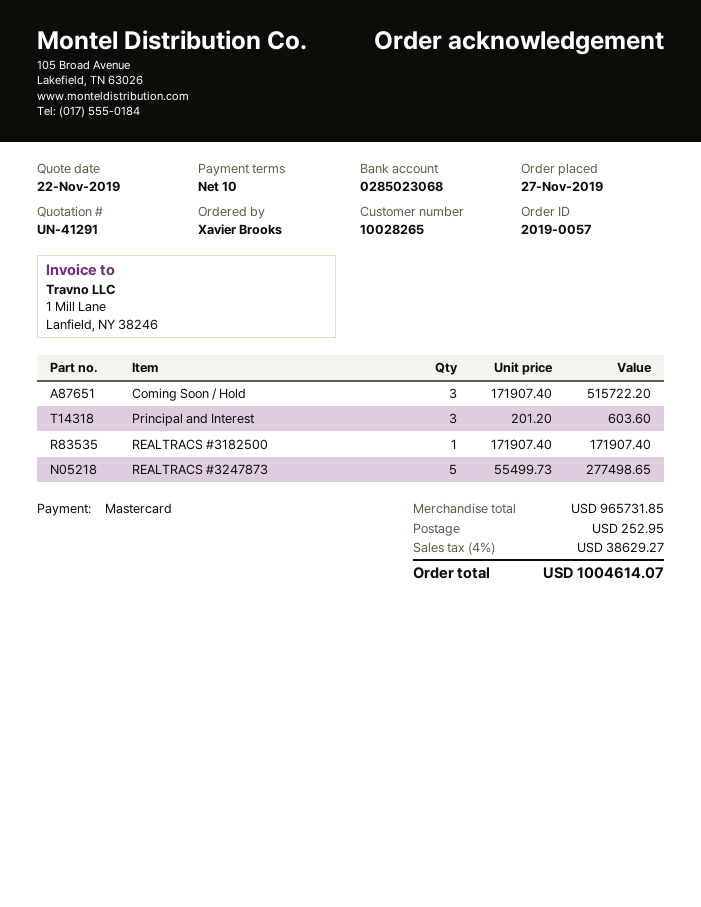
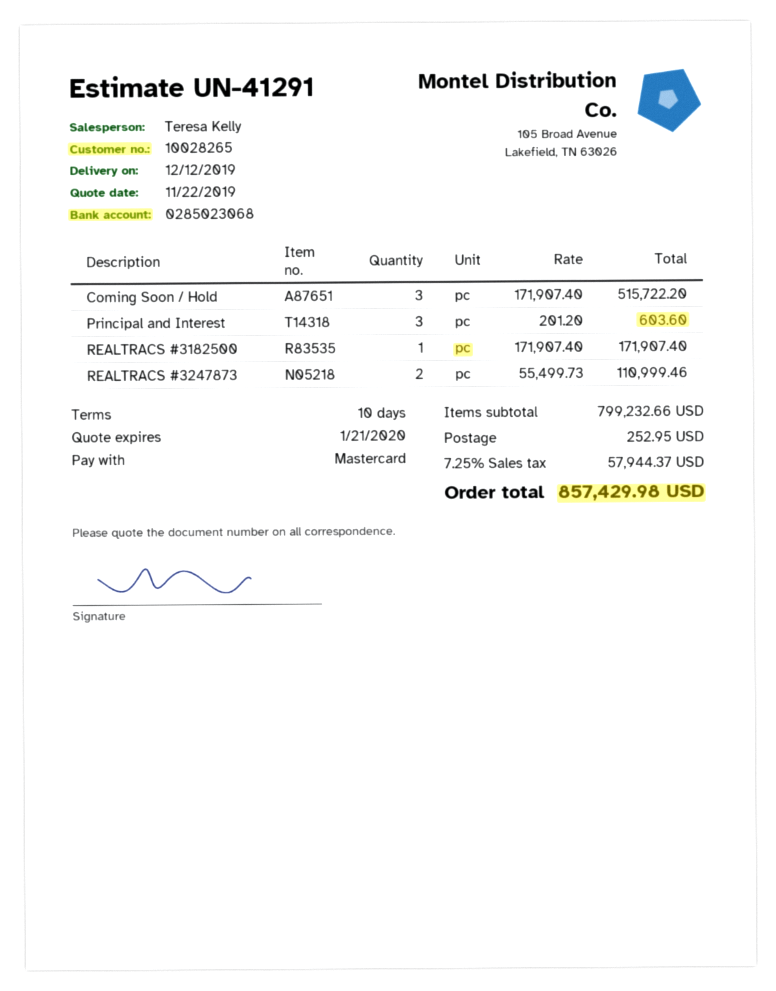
REALTRACS #3247873: 5 x 55499.73 = 277498.65 -> 2 x 55499.73 = 110999.46
subtotal: 965731.85 -> 799232.66
tax: 4% = 38629.27 -> 7.25% = 57944.37
total: 1004614.07 -> 857429.98

